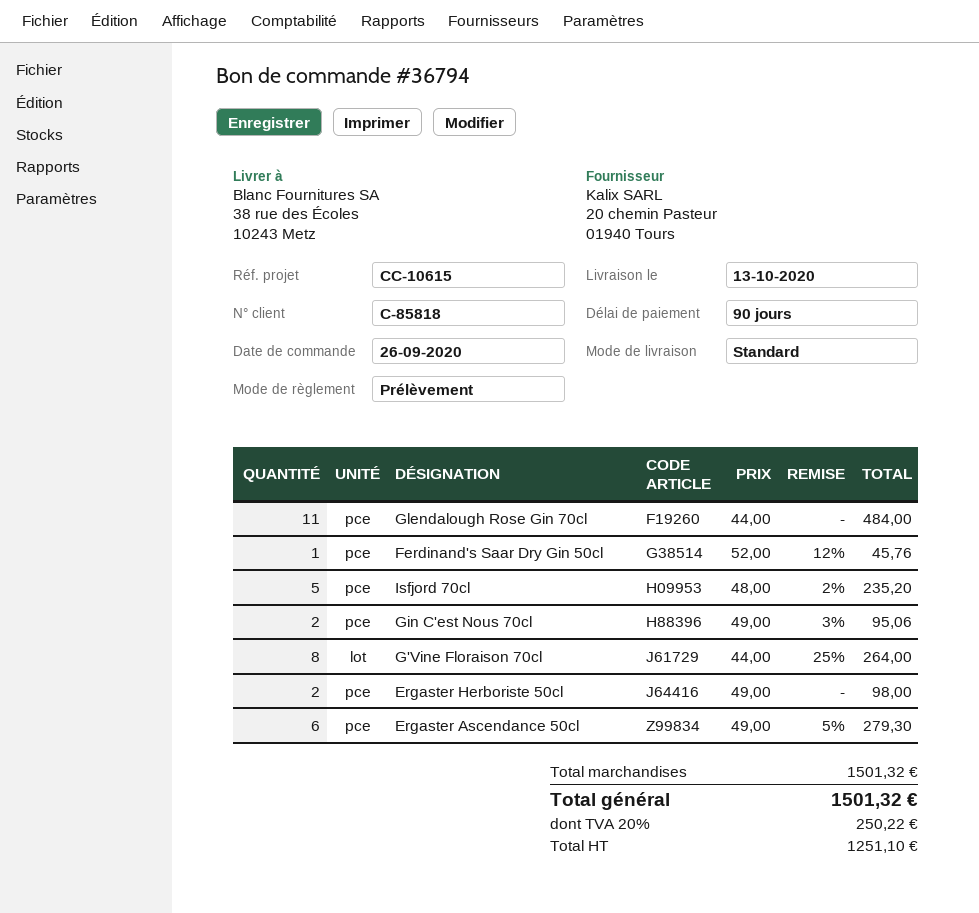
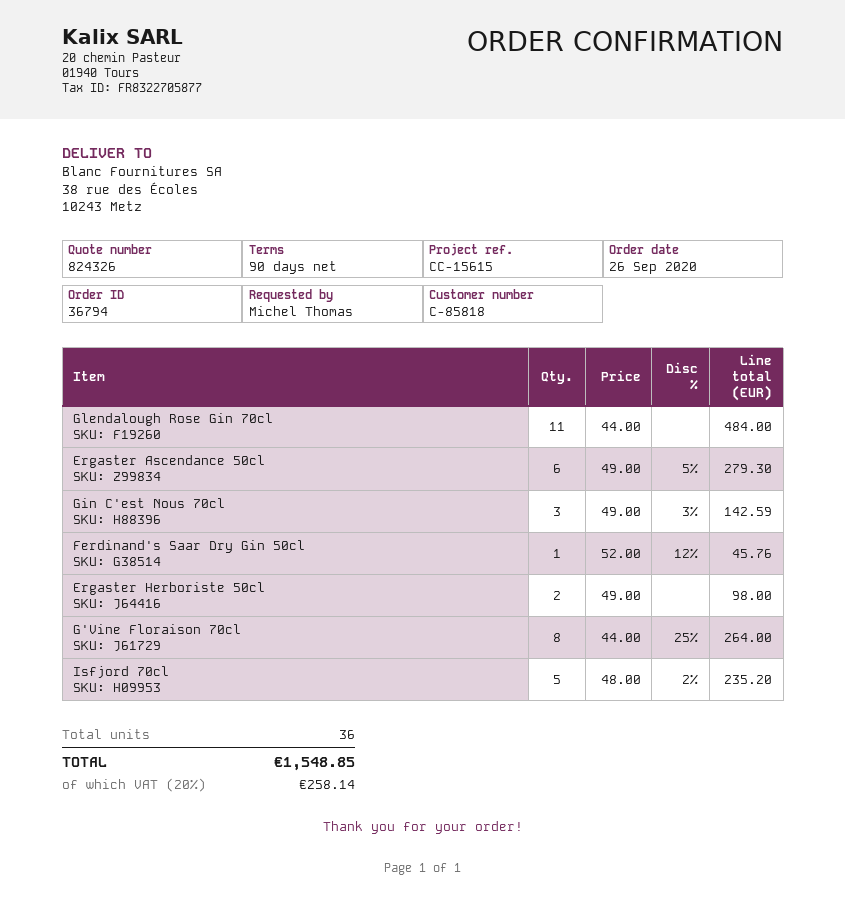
reference: CC-10615 -> CC-15615
Gin C'est Nous 70cl: 2 x 49.00 - 3% = 95.06 -> 3 x 49.00 - 3% = 142.59
tax: 20% = 250.22 -> 20% = 258.14
total: 1501.32 -> 1548.85

